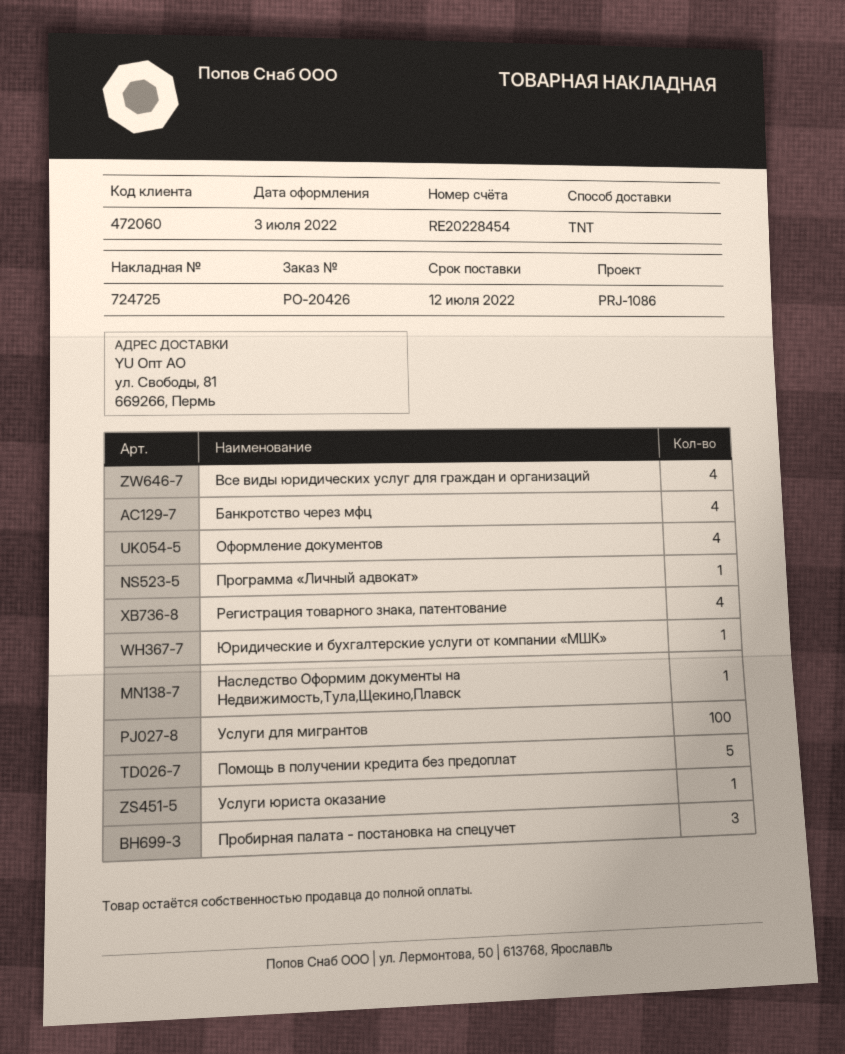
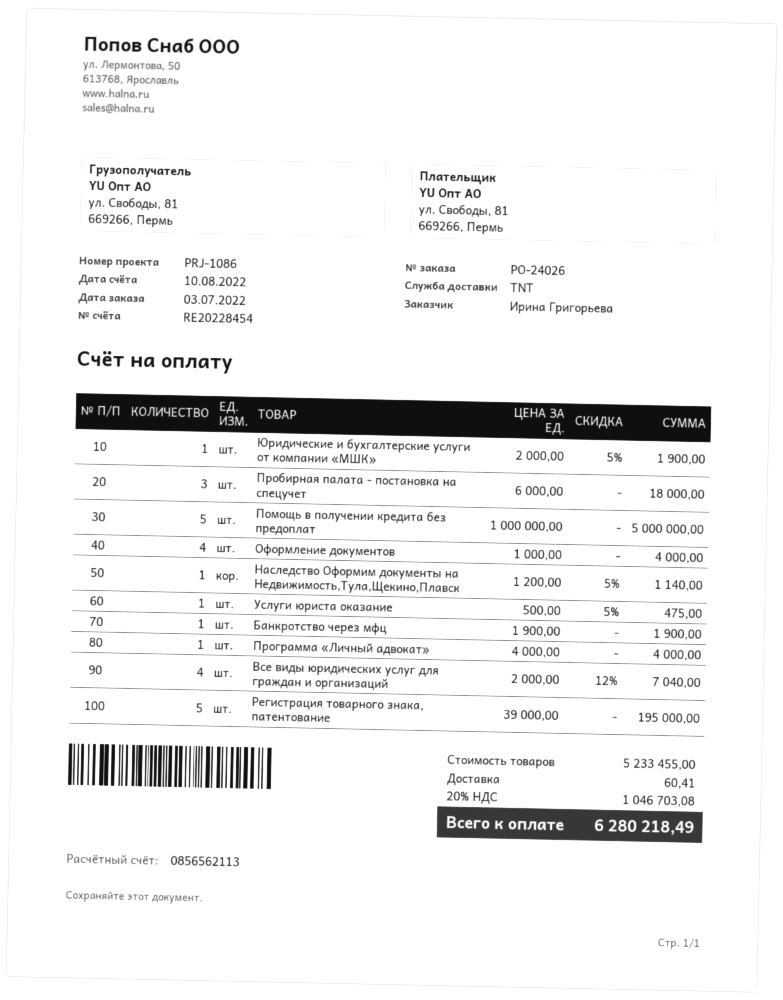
order number: PO-20426 -> PO-24026
Банкротство через мфц: 4 -> 1
Регистрация товарного знака, патентование: 4 -> 5
Услуги для мигрантов: 100 -> none

